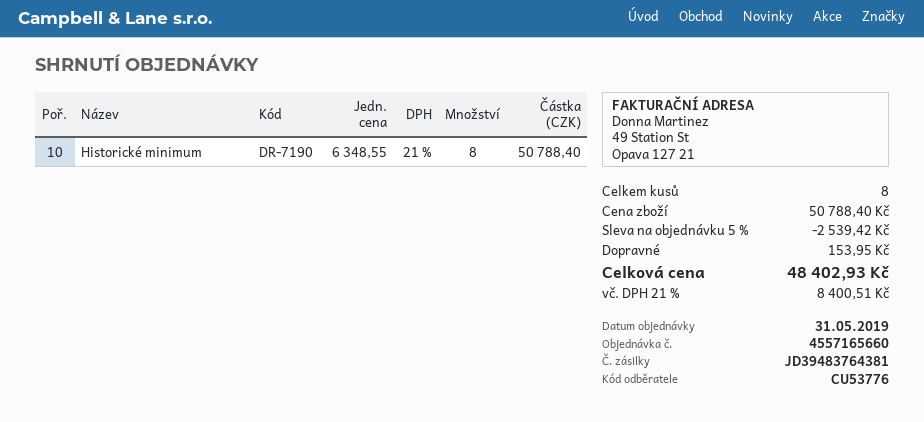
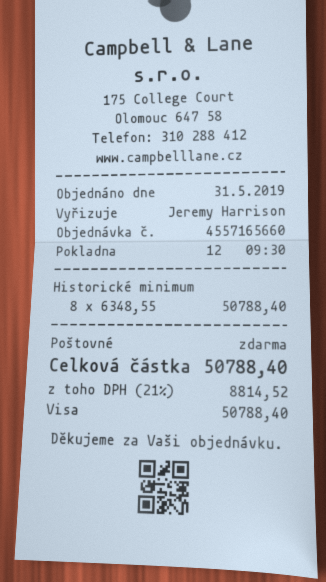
discount: 5% = 2539.42 -> none
shipping: 153.95 -> 0.00
tax: 21% = 8400.51 -> 21% = 8814.52
total: 48402.93 -> 50788.40

